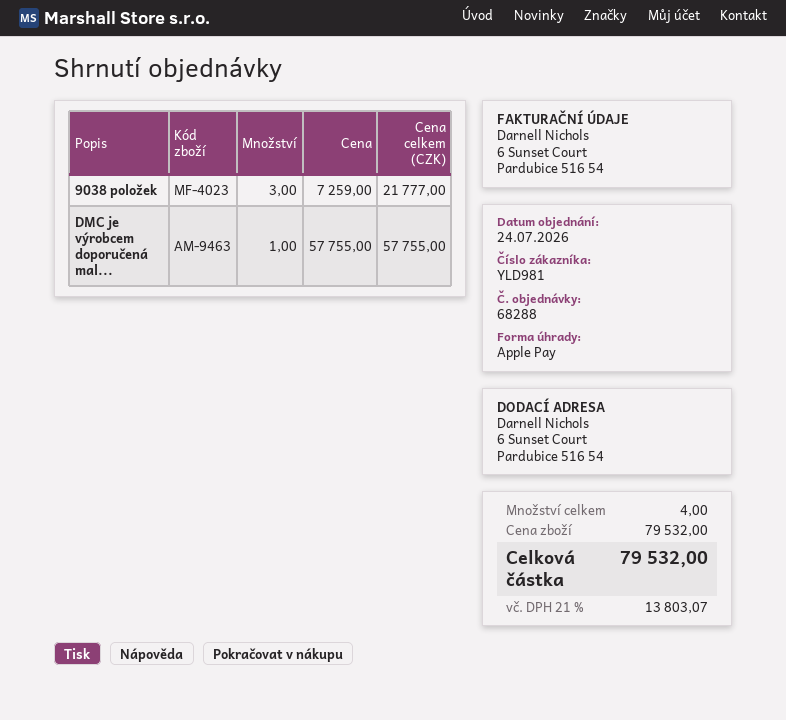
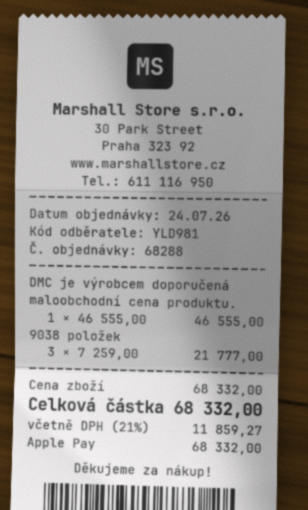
DMC je výrobcem doporučená mal...: 1 x 57755.00 = 57755.00 -> 1 x 46555.00 = 46555.00
subtotal: 79532.00 -> 68332.00
tax: 21% = 13803.07 -> 21% = 11859.27
total: 79532.00 -> 68332.00

